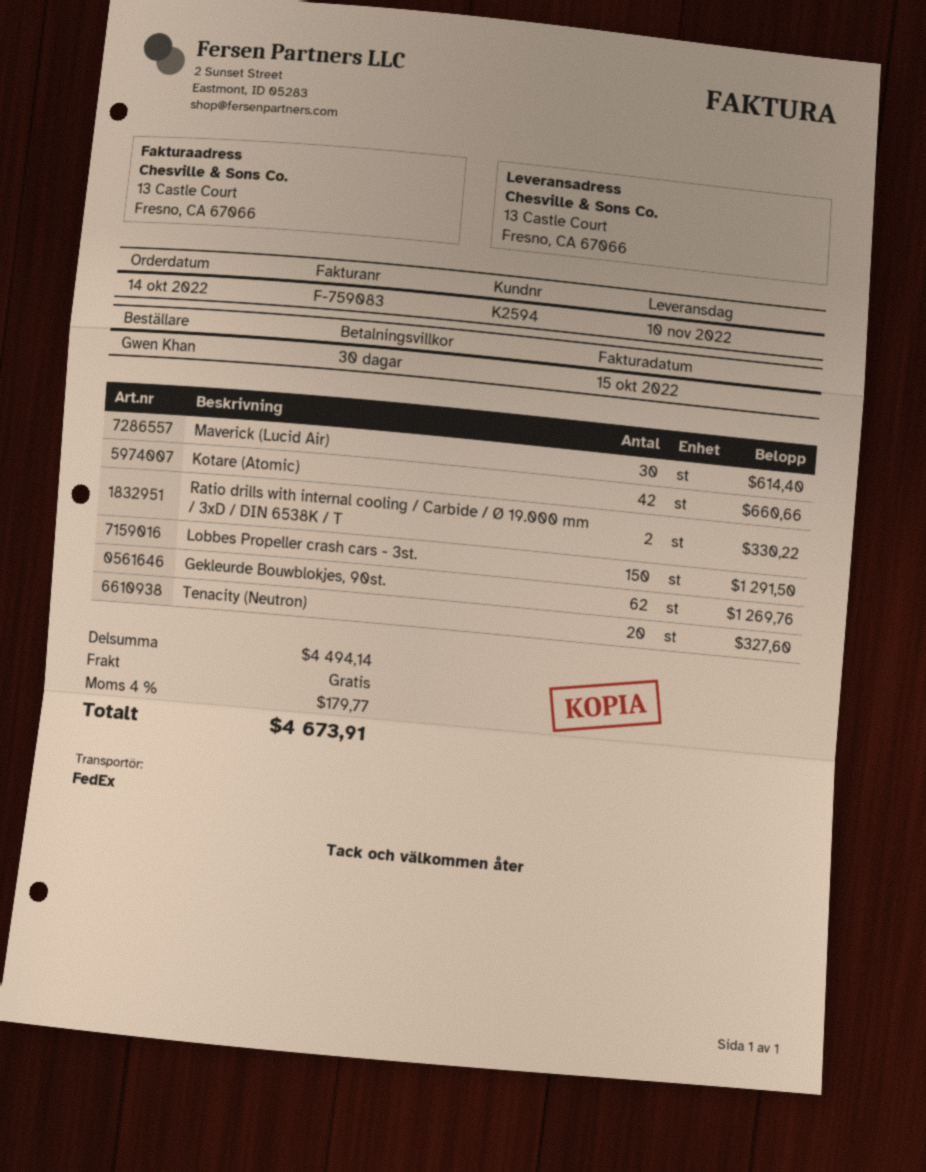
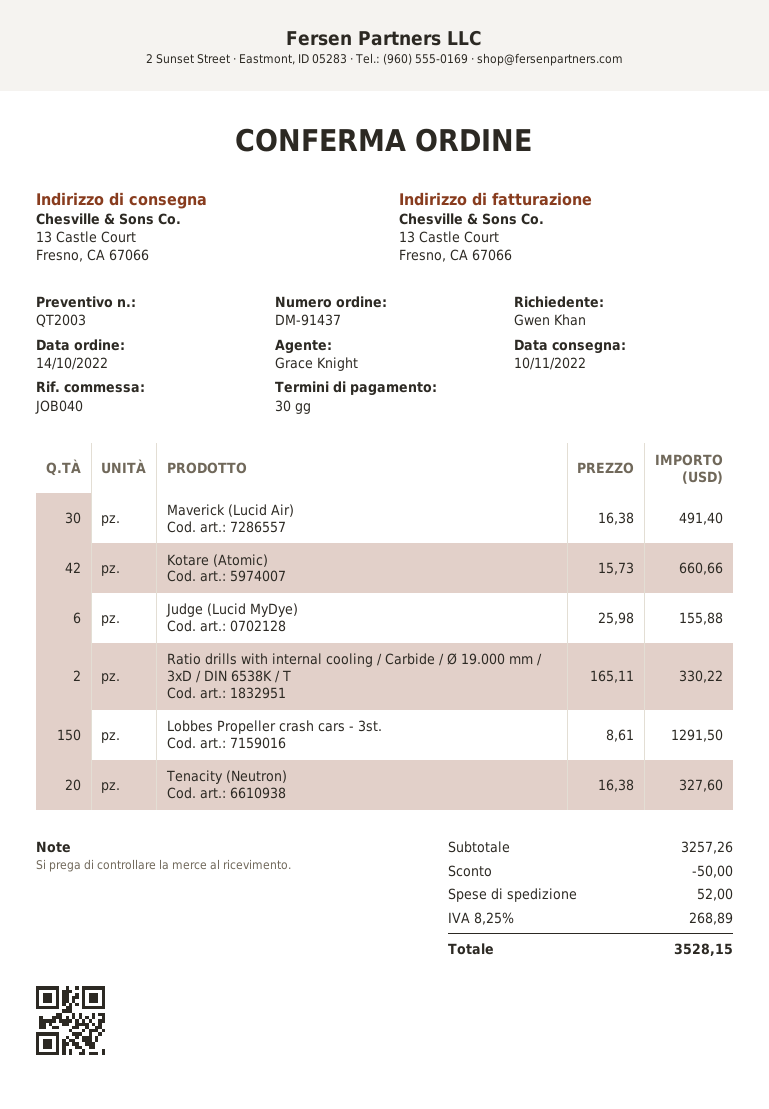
Maverick (Lucid Air): 30 for 614.40 -> 30 for 491.40
Gekleurde Bouwblokjes, 90st.: 62 for 1269.76 -> none
Judge (Lucid MyDye): none -> 6 for 155.88
subtotal: 4494.14 -> 3257.26
discount: none -> 50.00
shipping: 0.00 -> 52.00
tax: 4% = 179.77 -> 8.25% = 268.89
total: 4673.91 -> 3528.15

